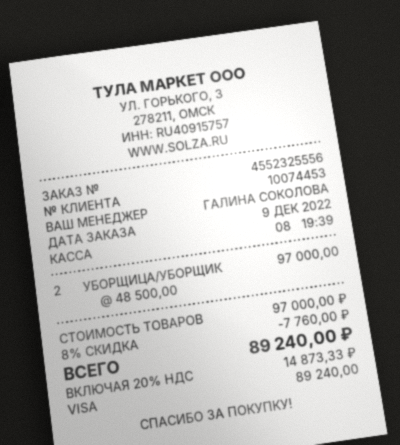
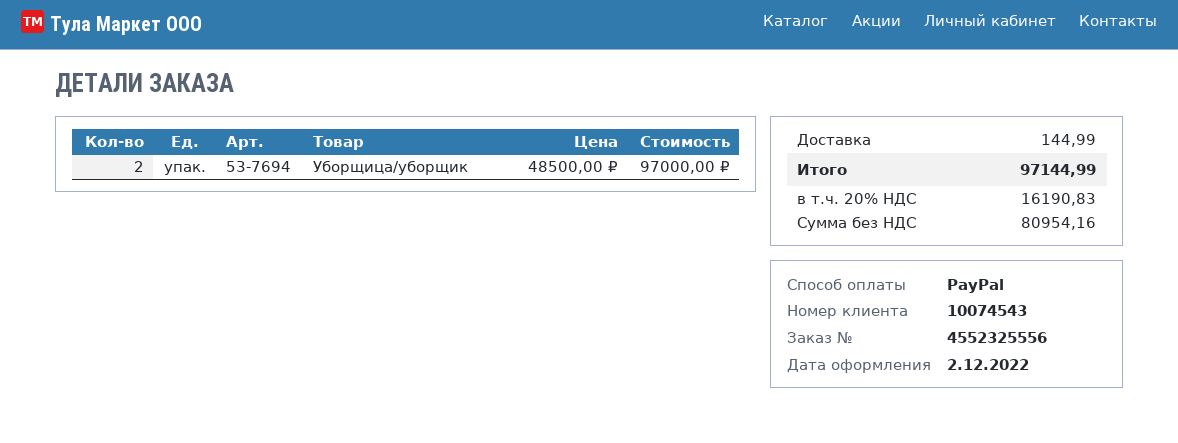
order date: 2022-12-09 -> 2022-12-02
customer number: 10074453 -> 10074543
payment method: Visa -> PayPal
discount: 8% = 7760.00 -> none
shipping: none -> 144.99
tax: 20% = 14873.33 -> 20% = 16190.83
total: 89240.00 -> 97144.99

